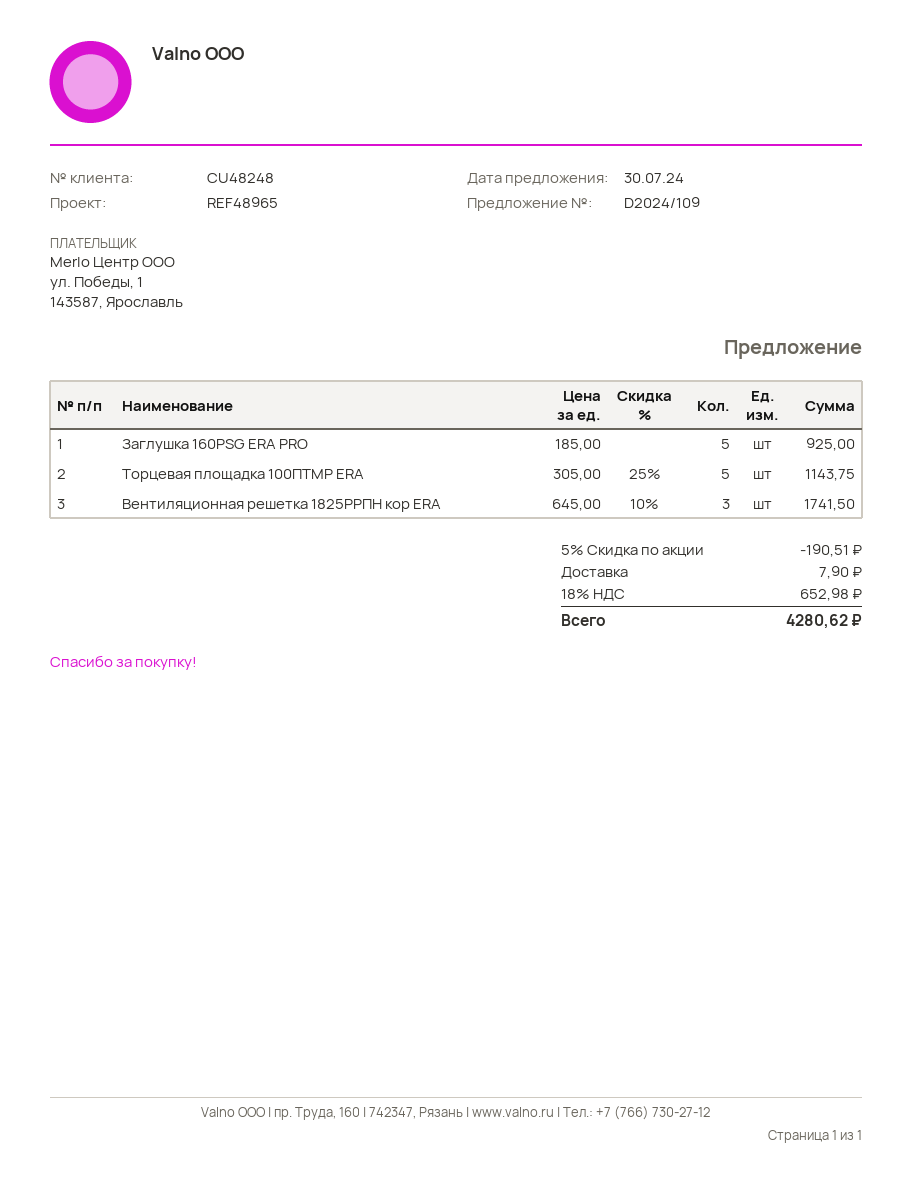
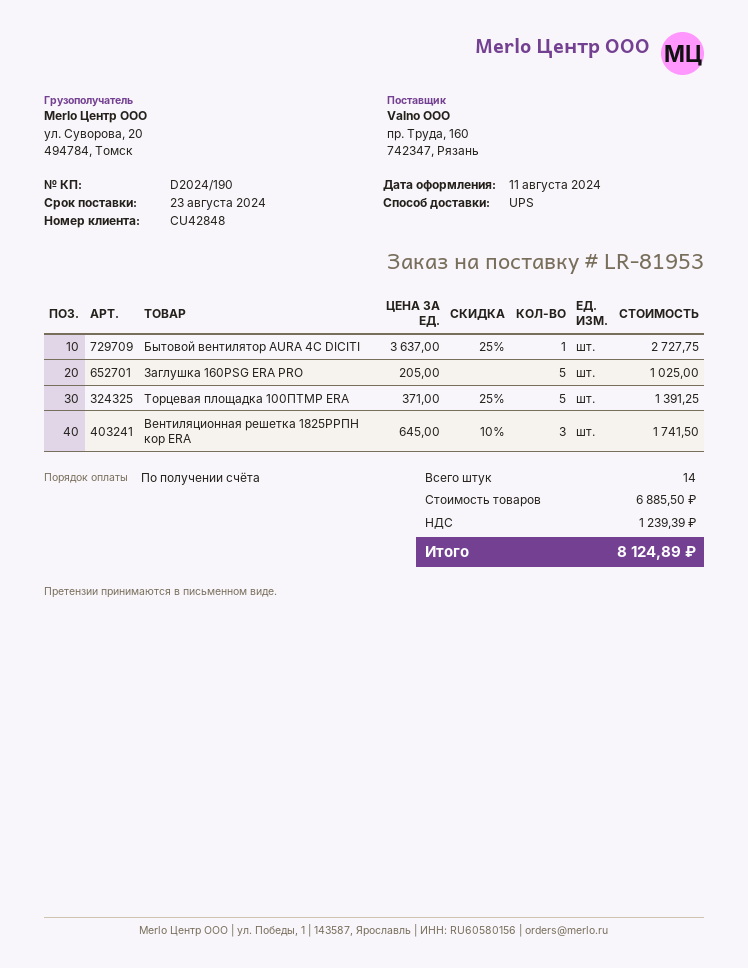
quote number: D2024/109 -> D2024/190
customer number: CU48248 -> CU42848
Заглушка 160PSG ERA PRO: 5 x 185.00 = 925.00 -> 5 x 205.00 = 1025.00
Торцевая площадка 100ПТМР ERA: 5 x 305.00 - 25% = 1143.75 -> 5 x 371.00 - 25% = 1391.25
Бытовой вентилятор AURA 4C DICITI: none -> 1 x 3637.00 - 25% = 2727.75
discount: 5% = 190.51 -> none
shipping: 7.90 -> none
tax: 652.98 -> 1239.39
total: 4280.62 -> 8124.89

